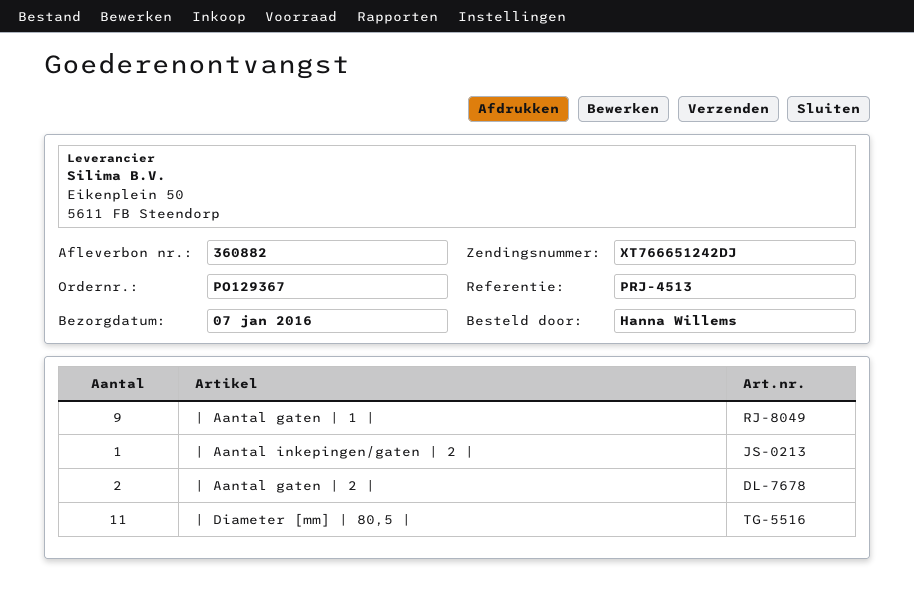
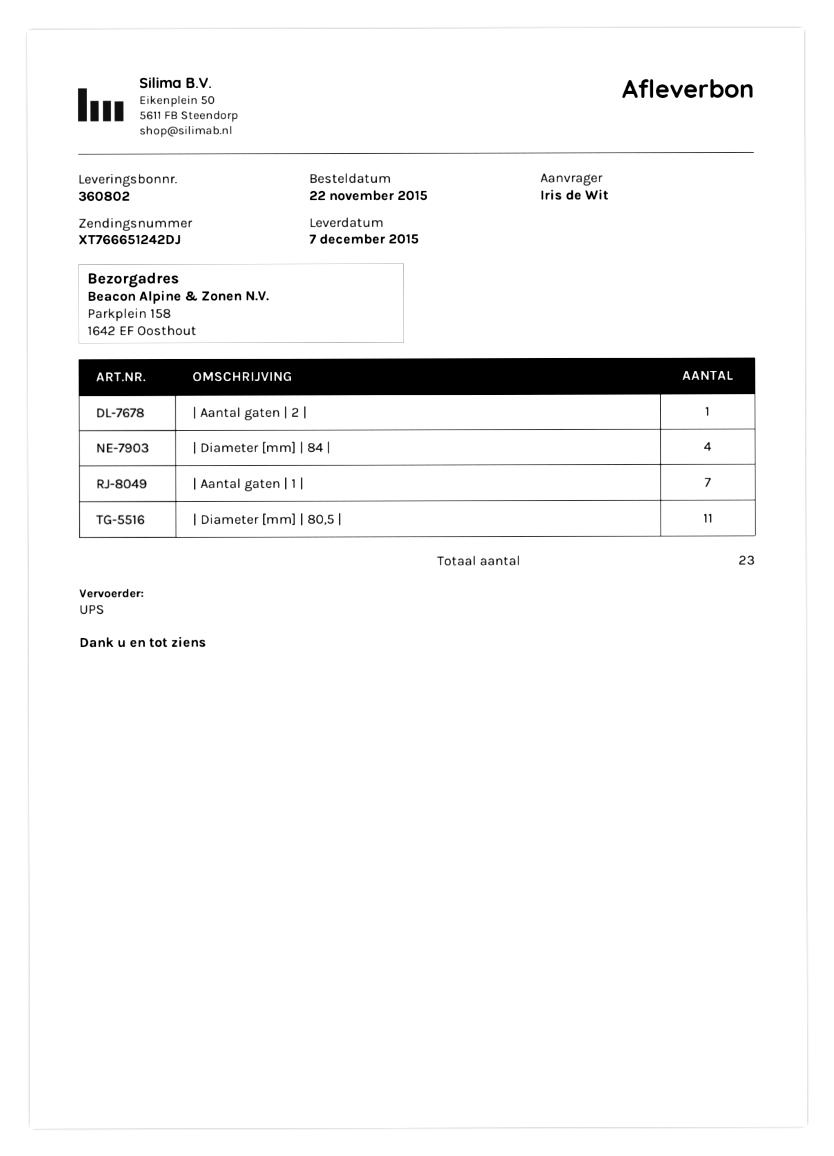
delivery note number: 360882 -> 360802
delivery date: 2016-01-07 -> 2015-12-07
ordered by: Hanna Willems -> Iris de Wit
| Aantal gaten | 1 |: 9 -> 7
| Aantal inkepingen/gaten | 2 |: 1 -> none
| Aantal gaten | 2 |: 2 -> 1
| Diameter [mm] | 84 |: none -> 4

